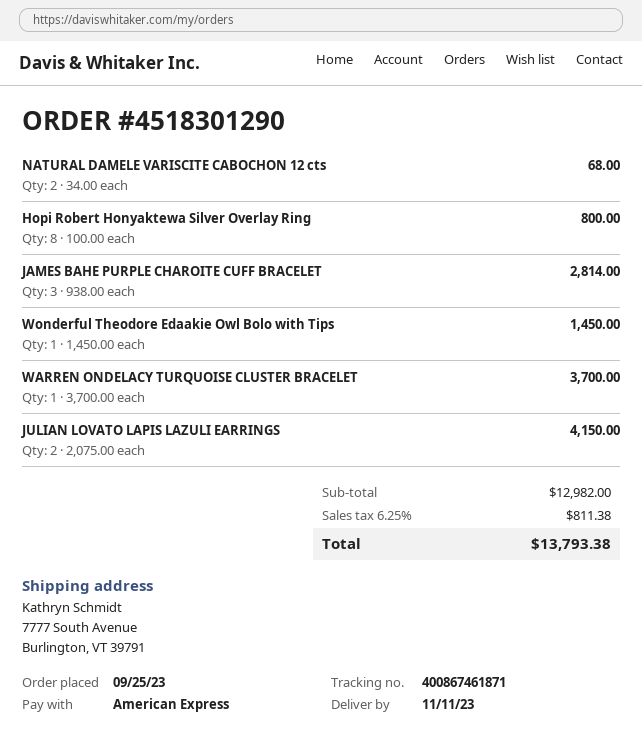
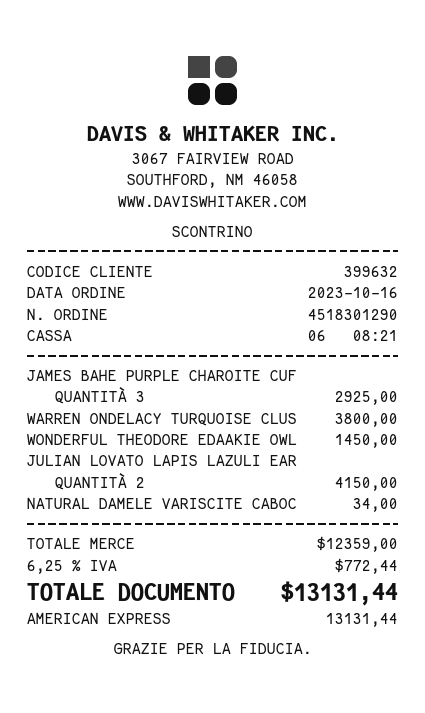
order date: 2023-09-25 -> 2023-10-16
NATURAL DAMELE VARISCITE CABOCHON 12 cts: 2 for 68.00 -> 1 for 34.00
Hopi Robert Honyaktewa Silver Overlay Ring: 8 for 800.00 -> none
JAMES BAHE PURPLE CHAROITE CUFF BRACELET: 3 for 2814.00 -> 3 for 2925.00
WARREN ONDELACY TURQUOISE CLUSTER BRACELET: 1 for 3700.00 -> 1 for 3800.00
subtotal: 12982.00 -> 12359.00
tax: 6.25% = 811.38 -> 6.25% = 772.44
total: 13793.38 -> 13131.44

